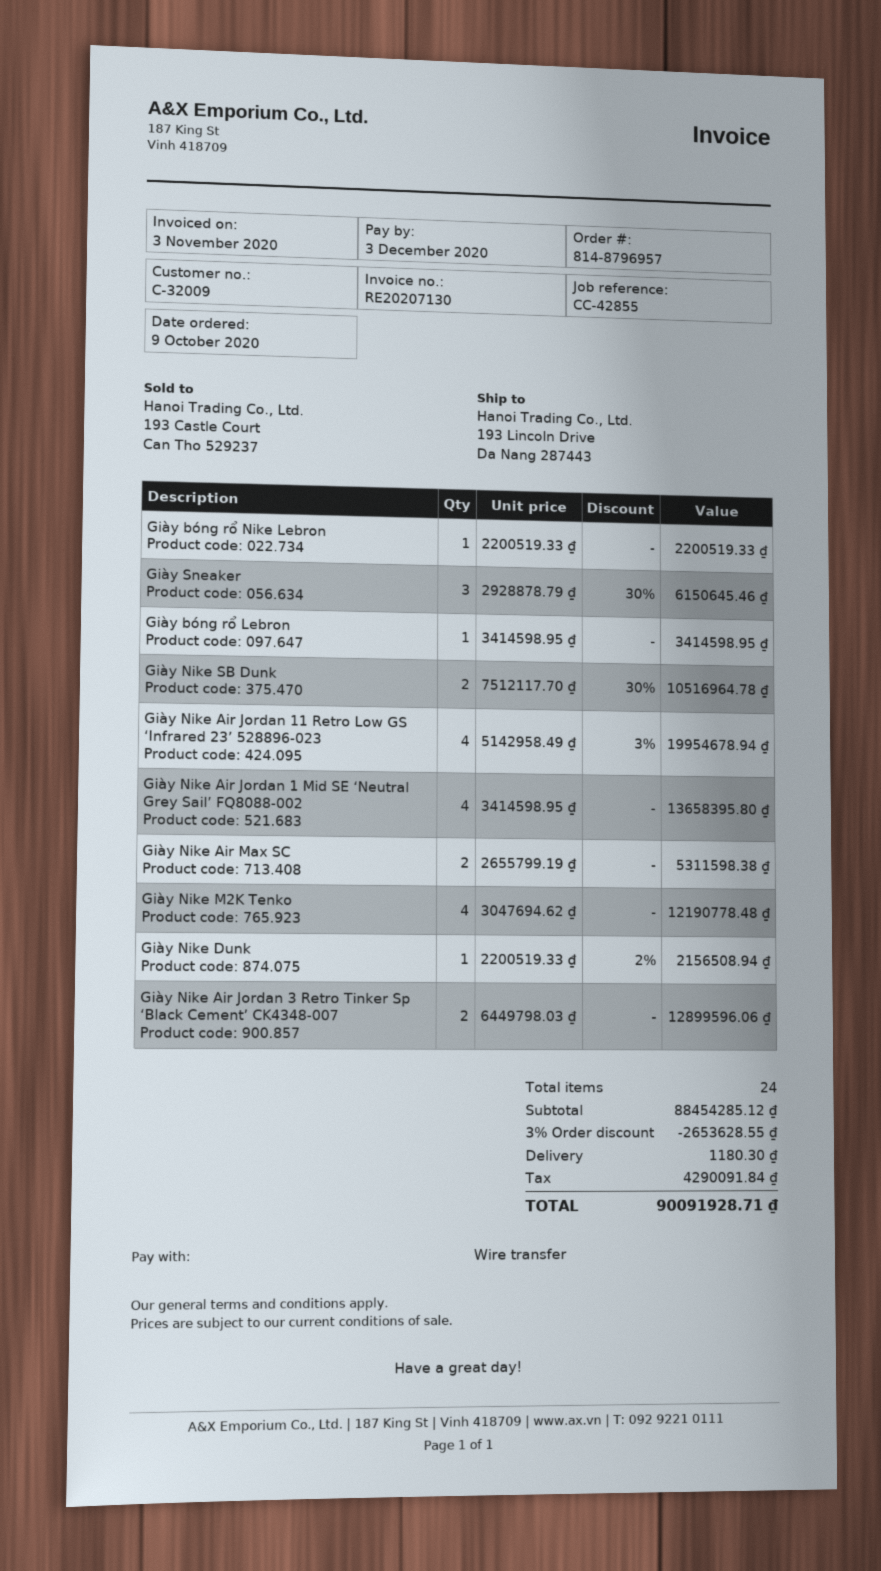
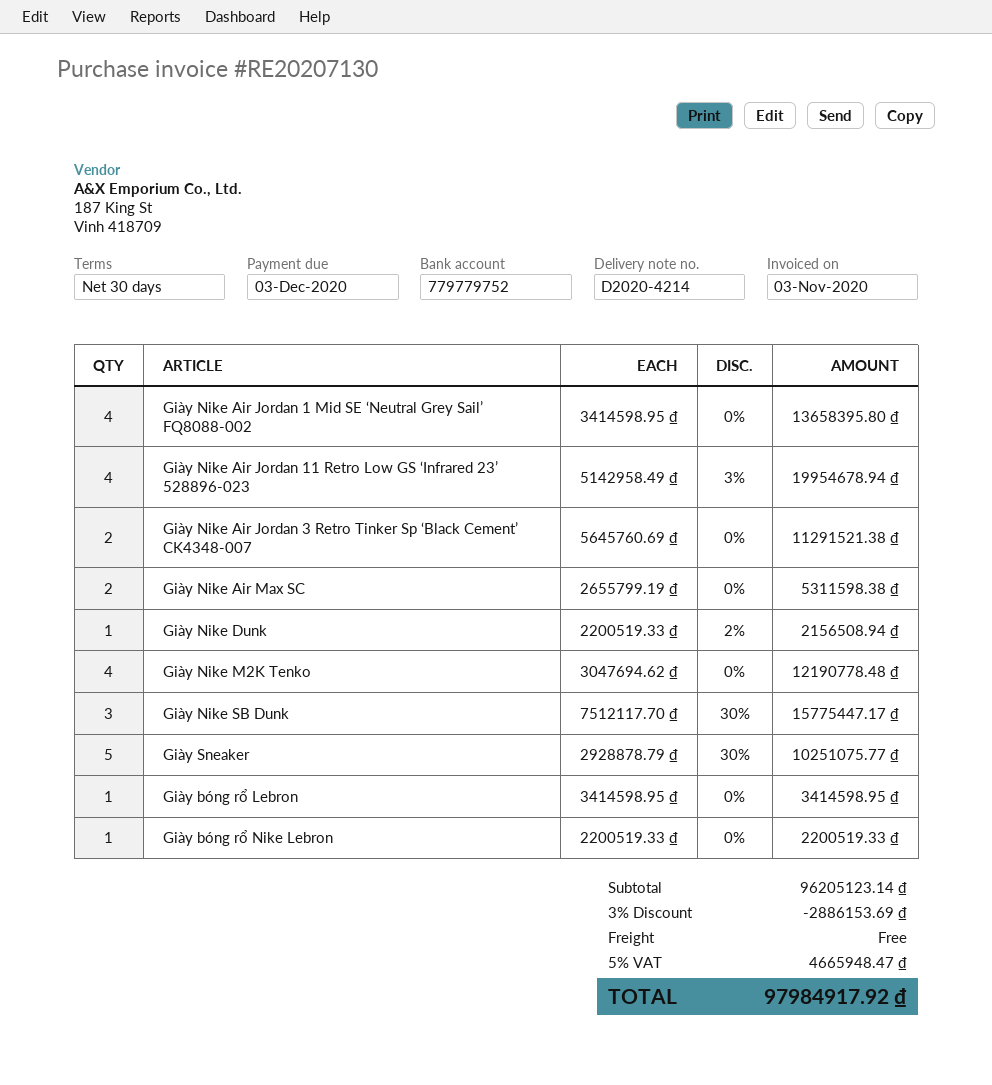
Giày Sneaker: 3 x 2928878.79 - 30% = 6150645.46 -> 5 x 2928878.79 - 30% = 10251075.77
Giày Nike SB Dunk: 2 x 7512117.70 - 30% = 10516964.78 -> 3 x 7512117.70 - 30% = 15775447.17
Giày Nike Air Jordan 3 Retro Tinker Sp ‘Black Cement’ CK4348-007: 2 x 6449798.03 = 12899596.06 -> 2 x 5645760.69 = 11291521.38
subtotal: 88454285.12 -> 96205123.14
discount: 3% = 2653628.55 -> 3% = 2886153.69
shipping: 1180.30 -> 0.00
tax: 4290091.84 -> 4665948.47
total: 90091928.71 -> 97984917.92

